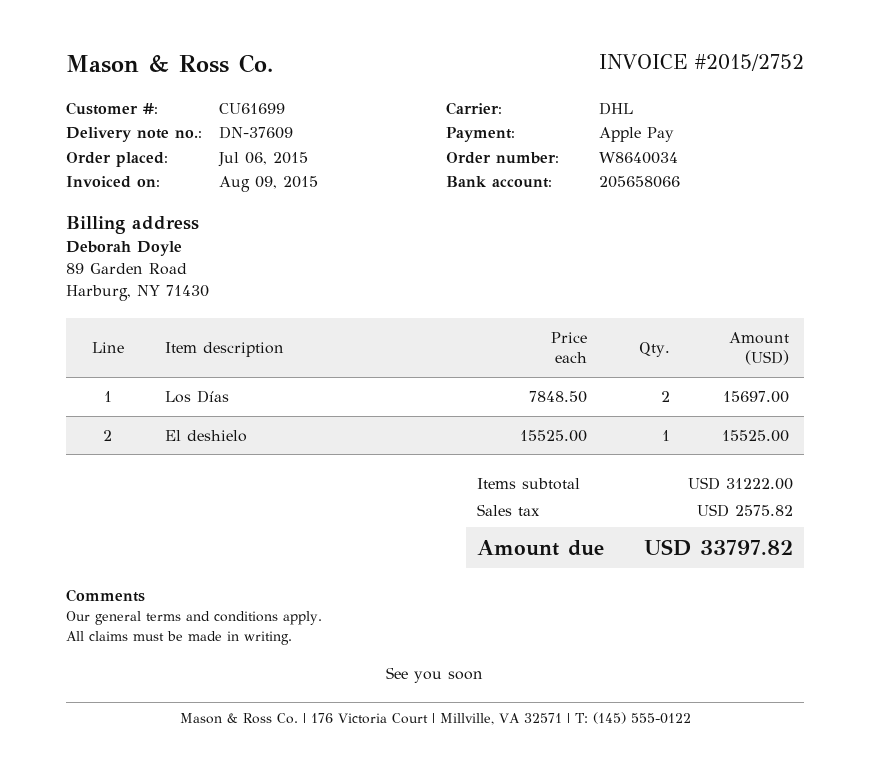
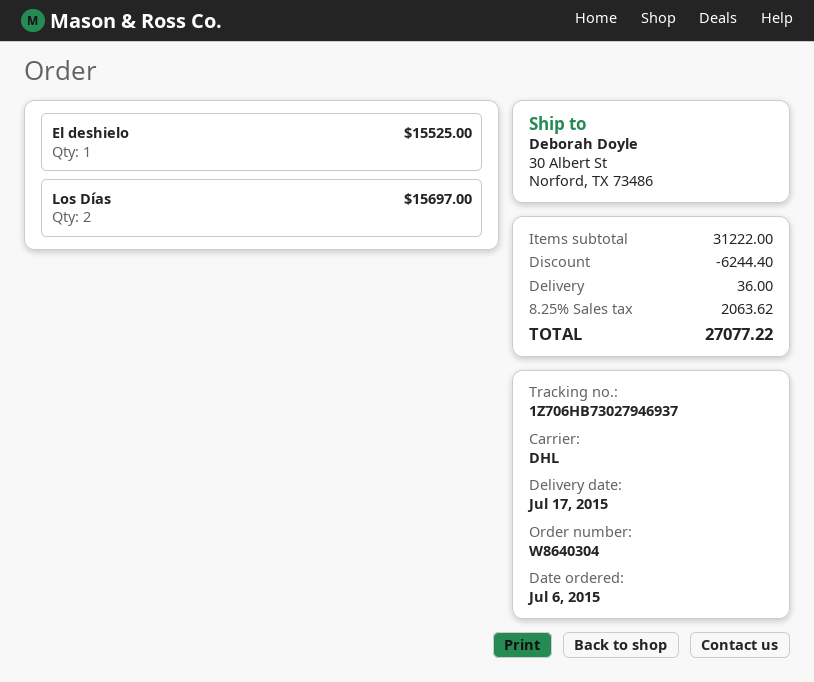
order number: W8640034 -> W8640304
discount: none -> 6244.40
shipping: none -> 36.00
tax: 2575.82 -> 2063.62
total: 33797.82 -> 27077.22

